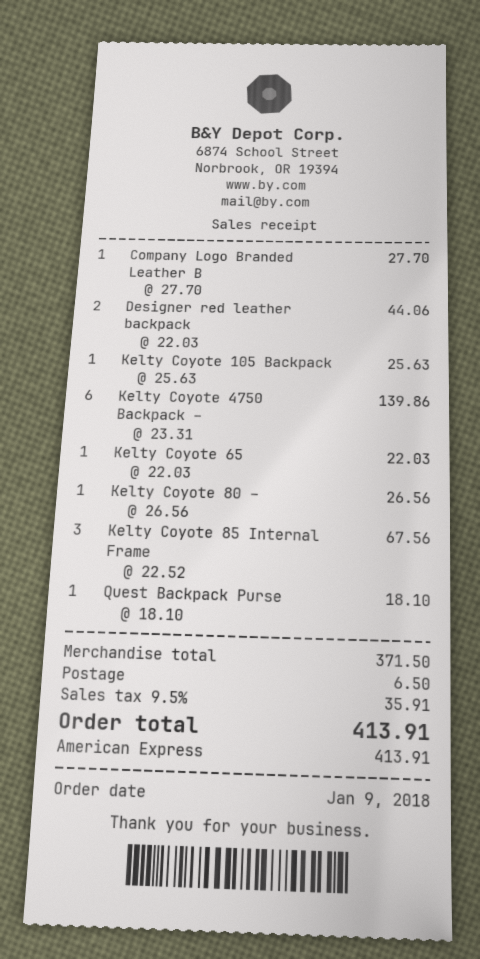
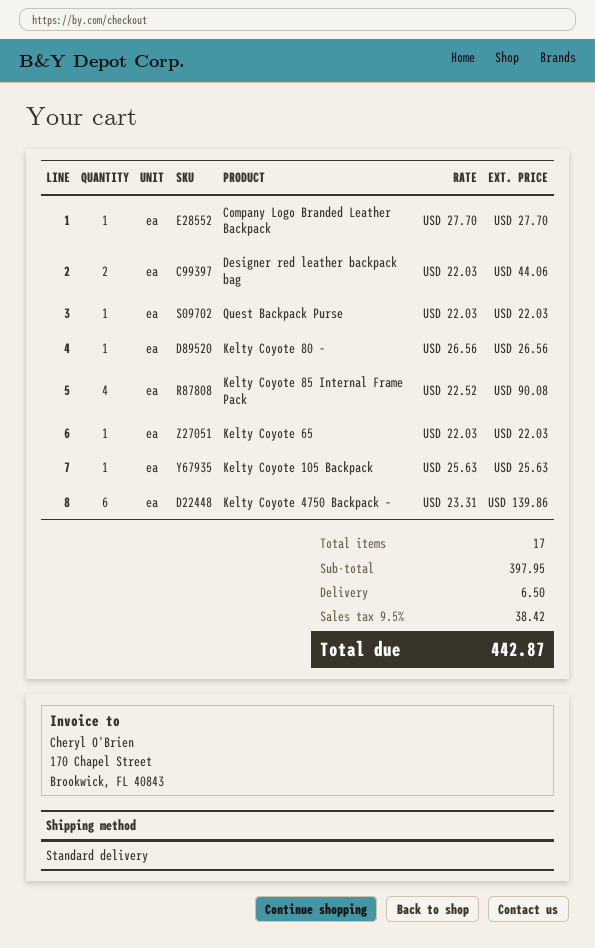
Kelty Coyote 85 Internal Frame: 3 x 22.52 = 67.56 -> 4 x 22.52 = 90.08
Quest Backpack Purse: 1 x 18.10 = 18.10 -> 1 x 22.03 = 22.03
subtotal: 371.50 -> 397.95
tax: 9.5% = 35.91 -> 9.5% = 38.42
total: 413.91 -> 442.87

